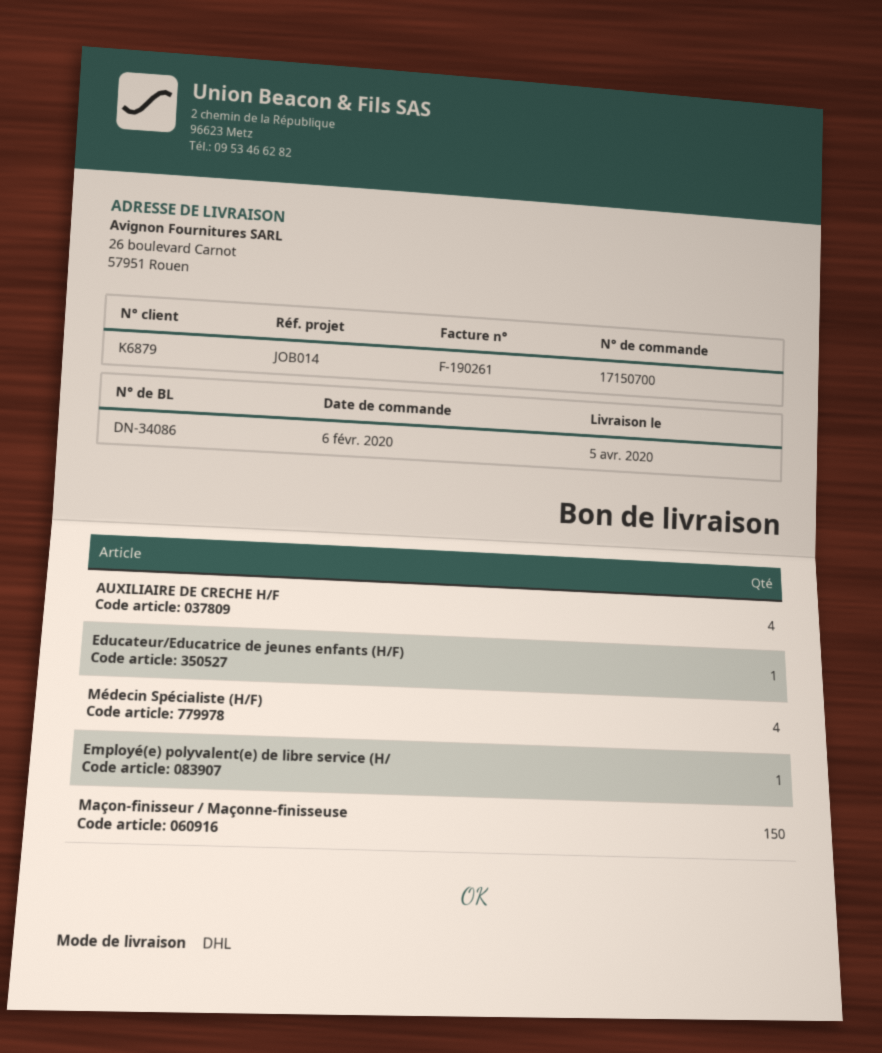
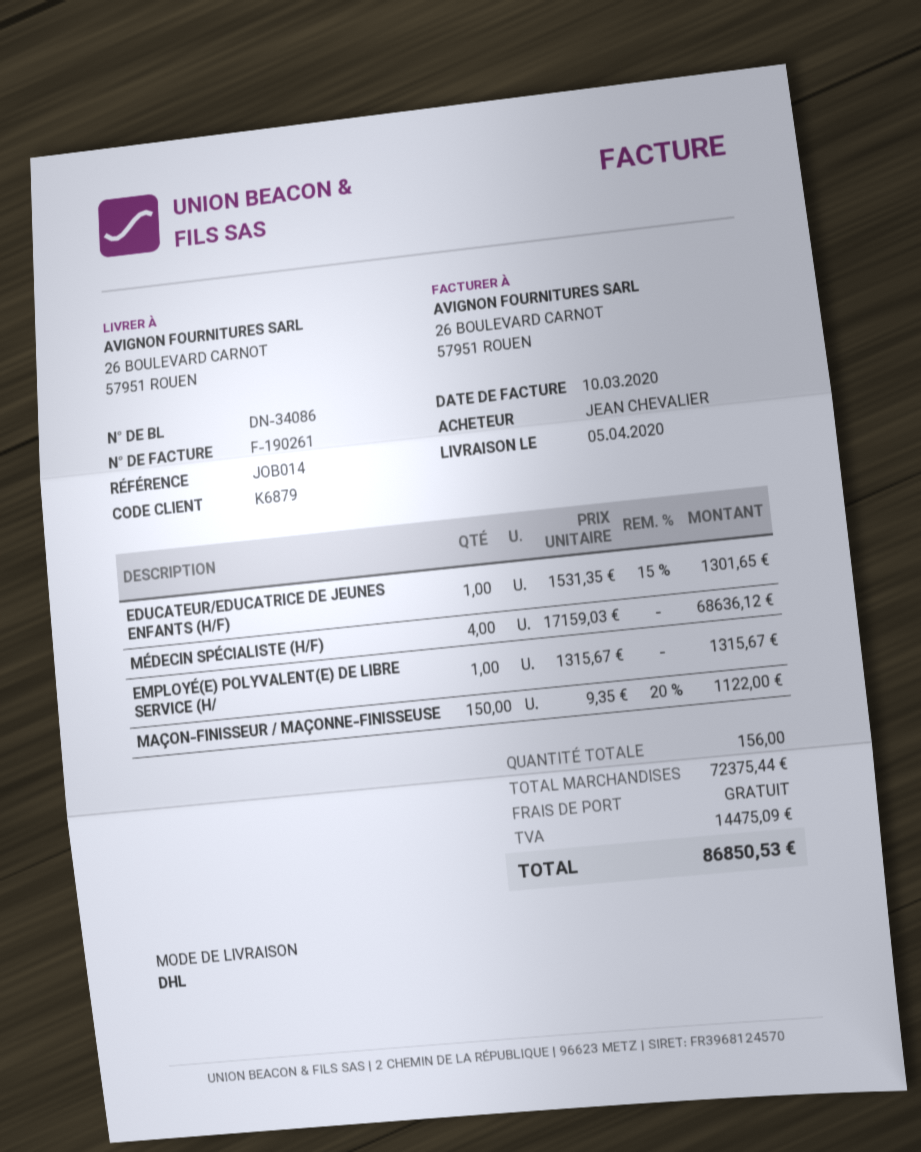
AUXILIAIRE DE CRECHE H/F: 4 -> none

